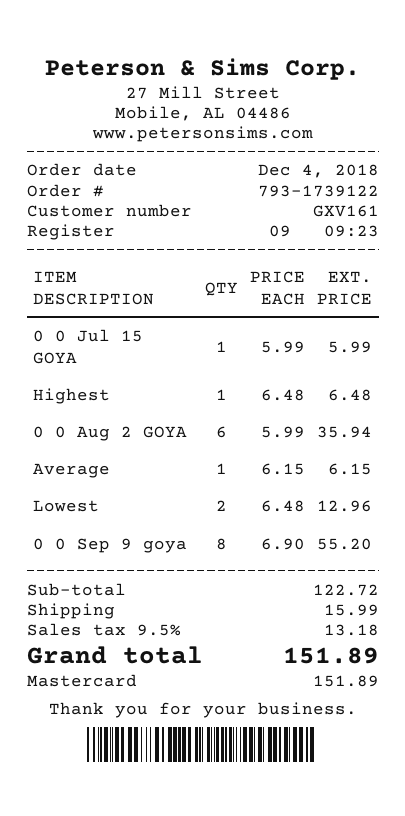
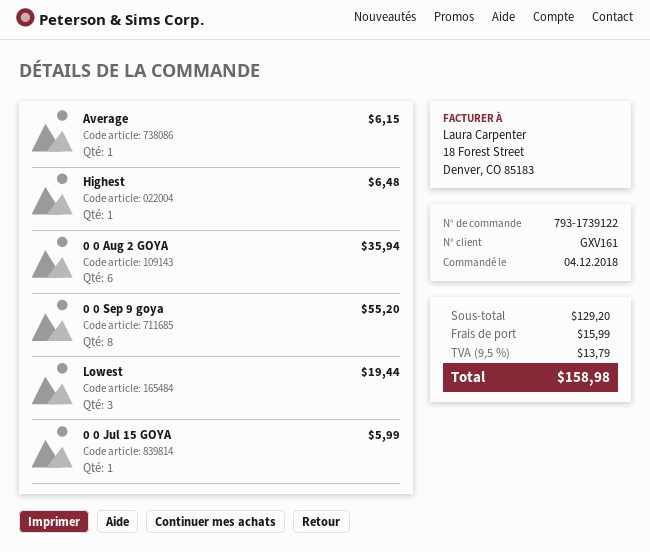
Lowest: 2 for 12.96 -> 3 for 19.44
subtotal: 122.72 -> 129.20
tax: 9.5% = 13.18 -> 9.5% = 13.79
total: 151.89 -> 158.98

